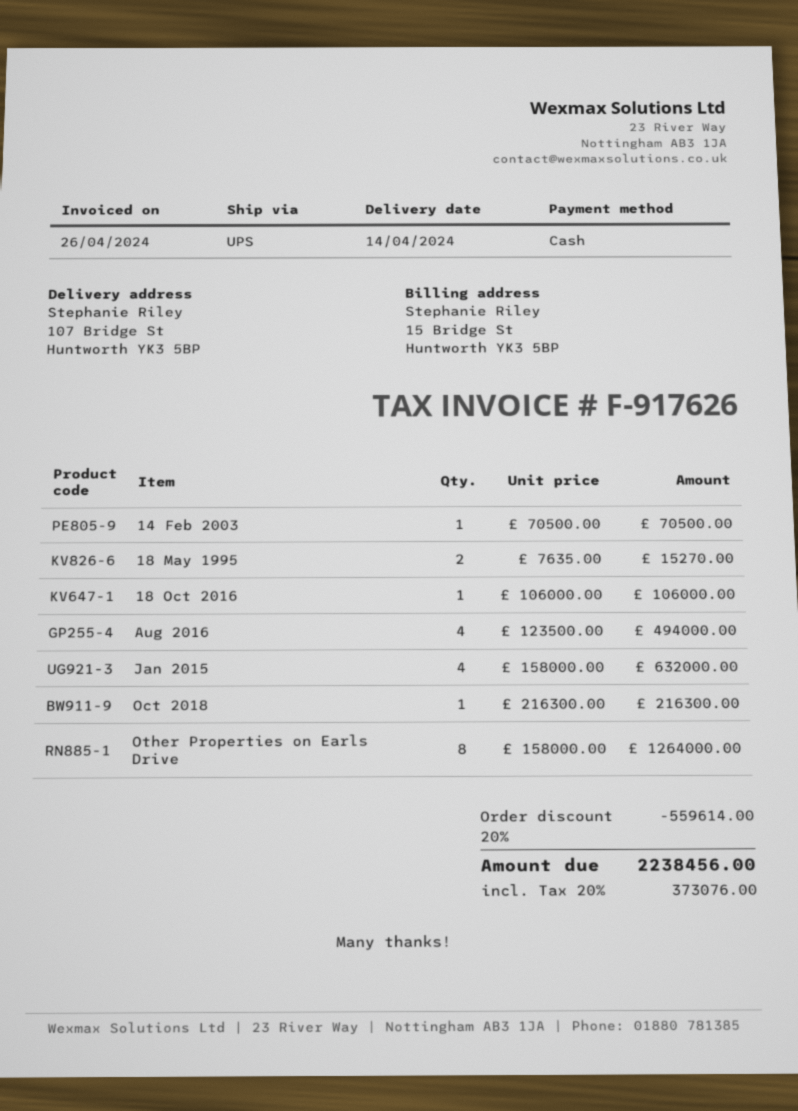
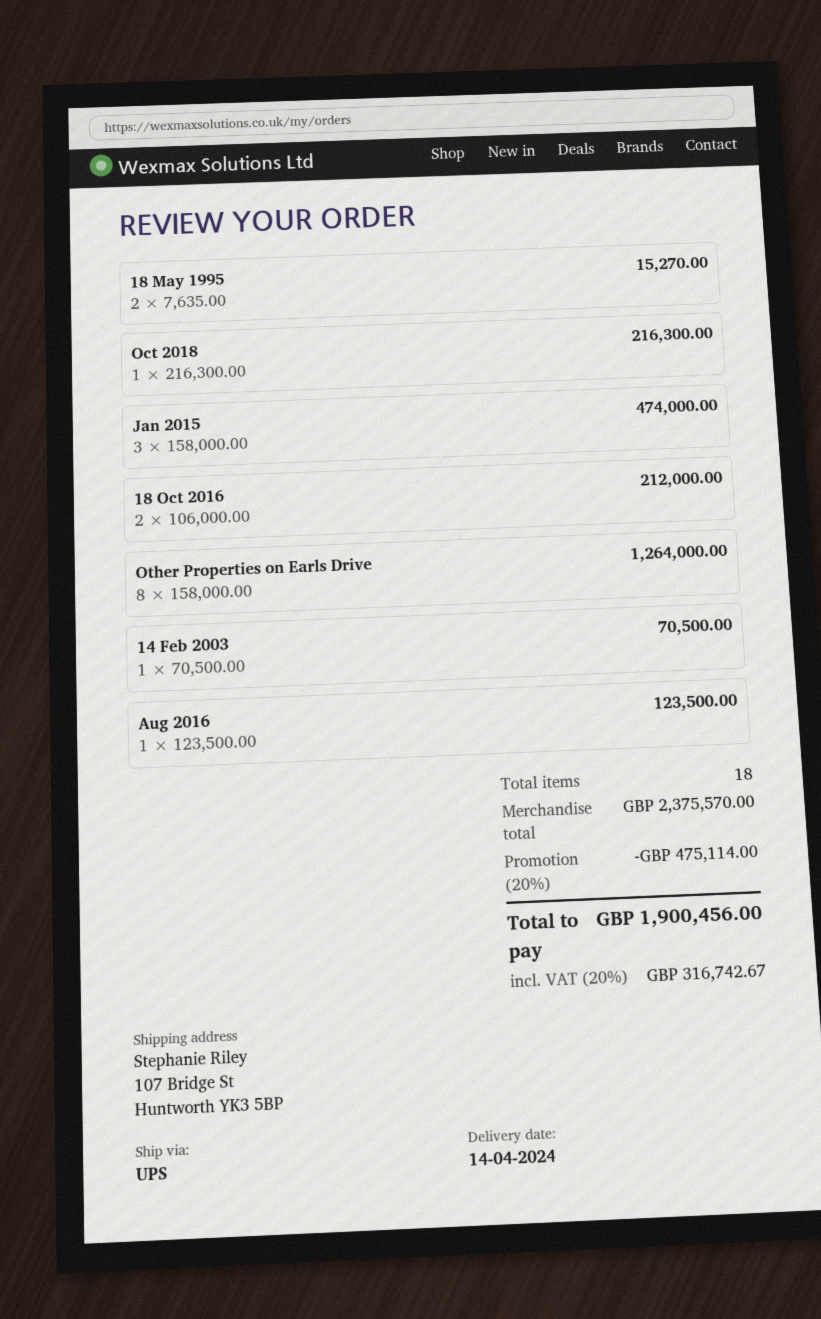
18 Oct 2016: 1 x 106000.00 = 106000.00 -> 2 x 106000.00 = 212000.00
Aug 2016: 4 x 123500.00 = 494000.00 -> 1 x 123500.00 = 123500.00
Jan 2015: 4 x 158000.00 = 632000.00 -> 3 x 158000.00 = 474000.00
discount: 20% = 559614.00 -> 20% = 475114.00
tax: 20% = 373076.00 -> 20% = 316742.67
total: 2238456.00 -> 1900456.00

